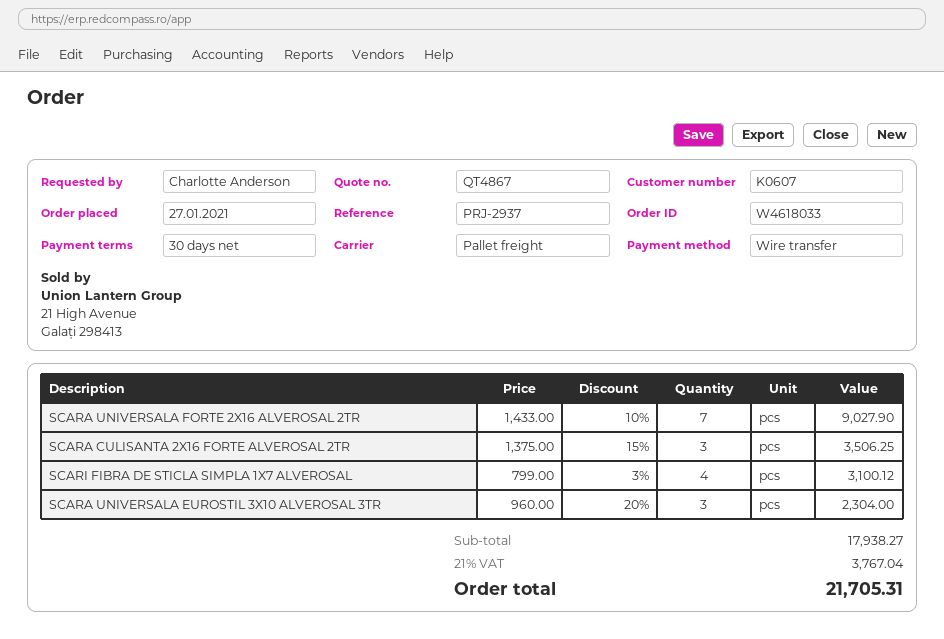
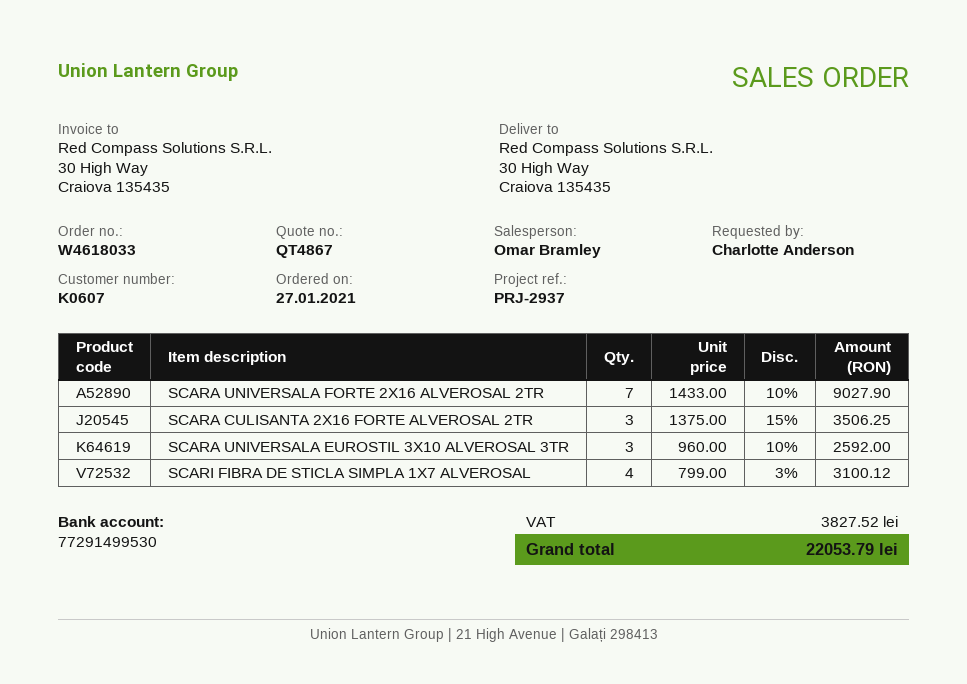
SCARA UNIVERSALA EUROSTIL 3X10 ALVEROSAL 3TR: 3 x 960.00 - 20% = 2304.00 -> 3 x 960.00 - 10% = 2592.00
tax: 3767.04 -> 3827.52
total: 21705.31 -> 22053.79

